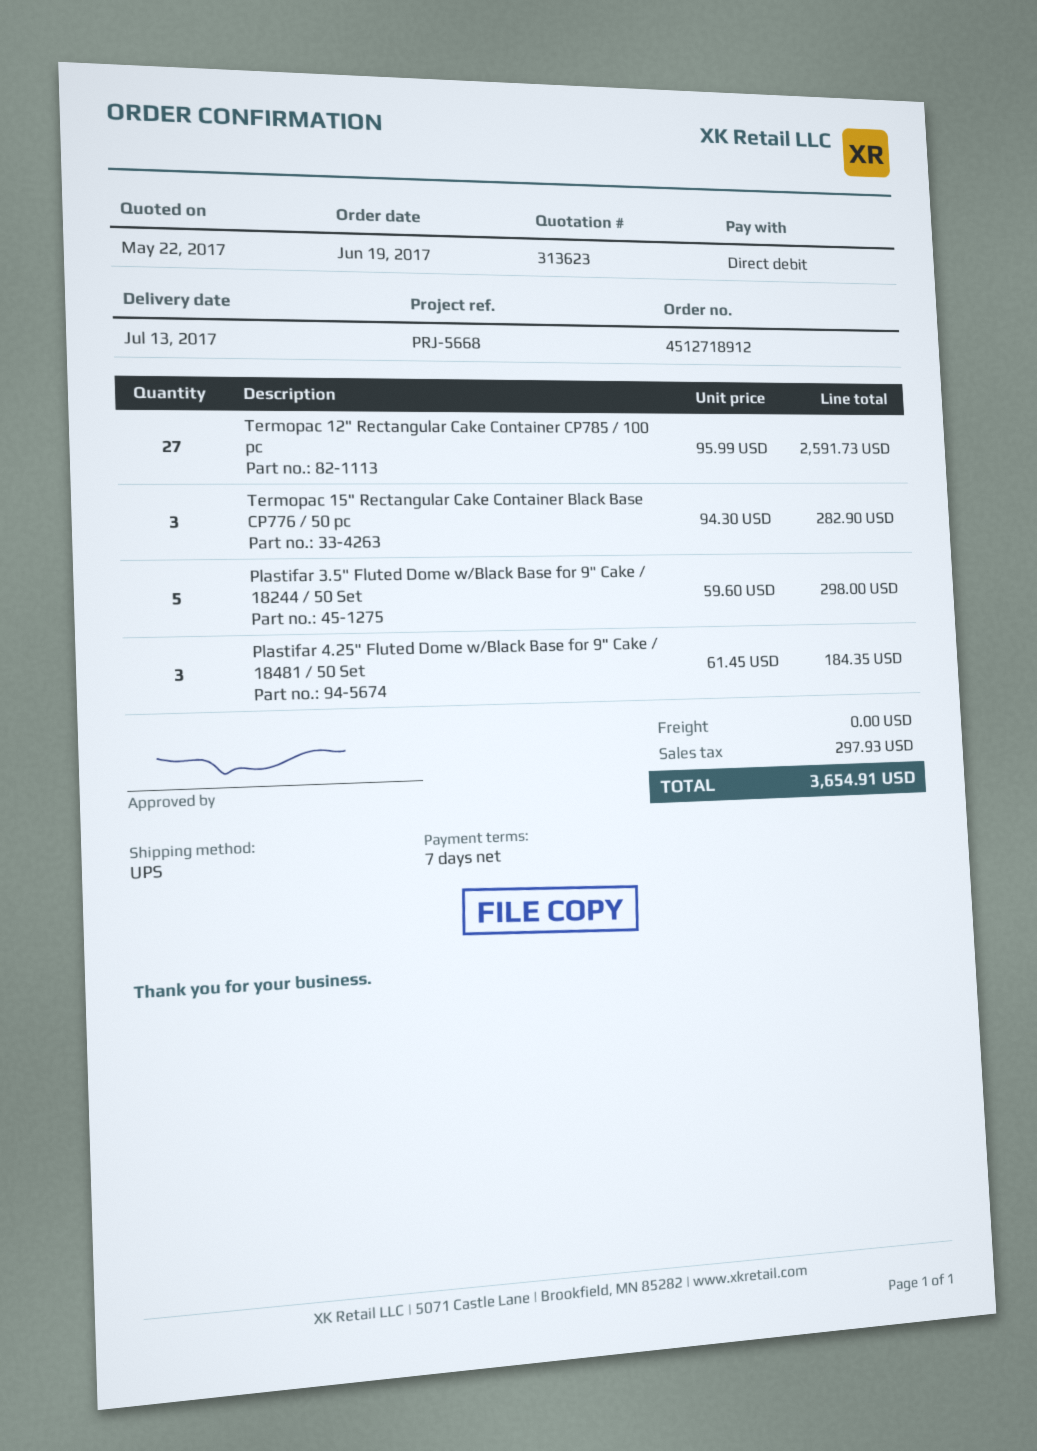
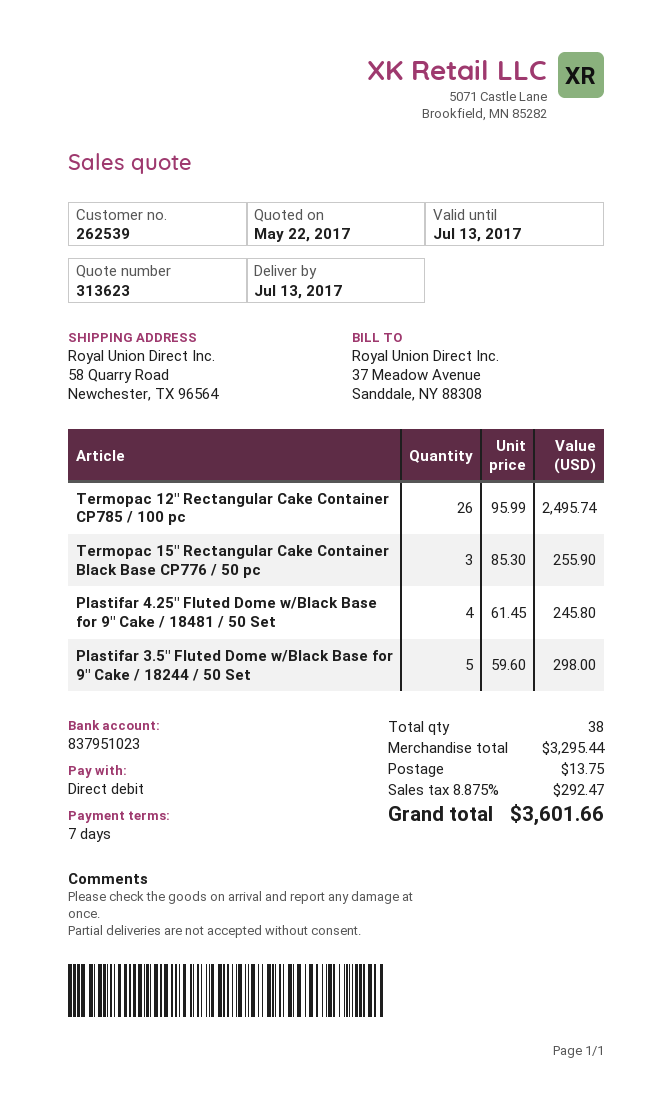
Termopac 12" Rectangular Cake Container CP785 / 100 pc: 27 x 95.99 = 2591.73 -> 26 x 95.99 = 2495.74
Termopac 15" Rectangular Cake Container Black Base CP776 / 50 pc: 3 x 94.30 = 282.90 -> 3 x 85.30 = 255.90
Plastifar 4.25" Fluted Dome w/Black Base for 9" Cake / 18481 / 50 Set: 3 x 61.45 = 184.35 -> 4 x 61.45 = 245.80
shipping: 0.00 -> 13.75
tax: 297.93 -> 292.47
total: 3654.91 -> 3601.66

